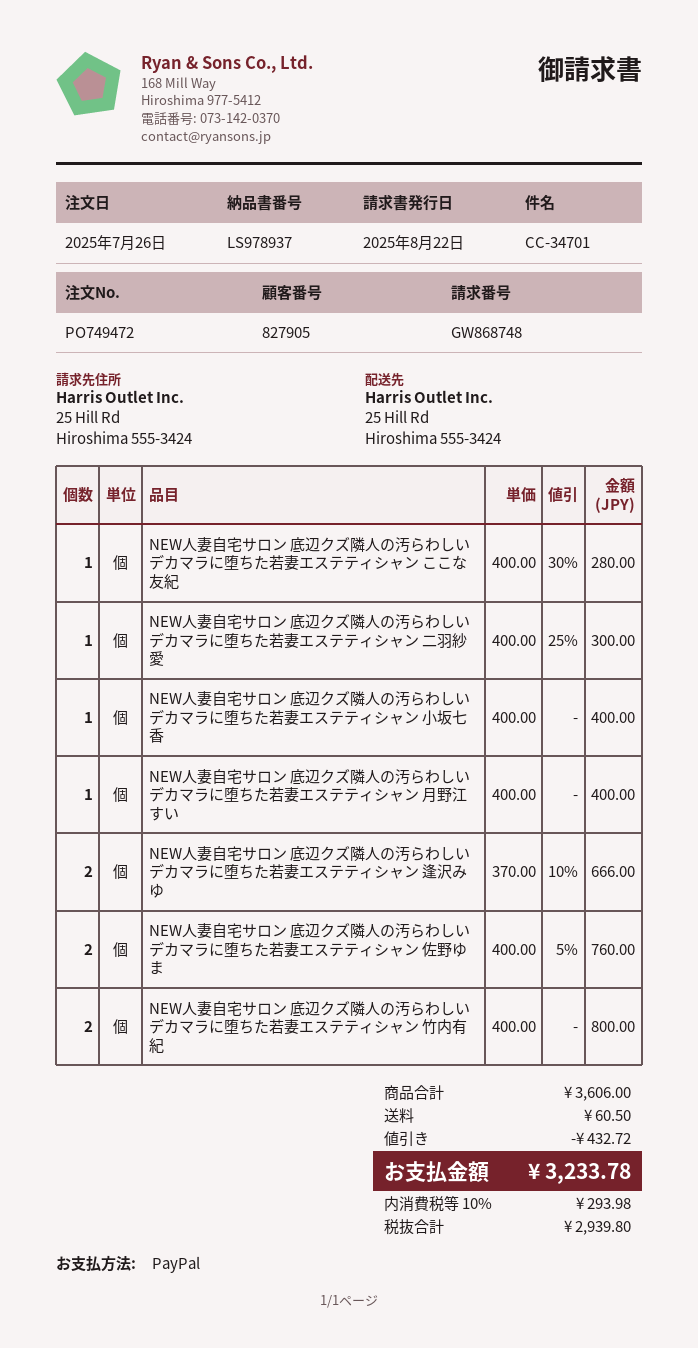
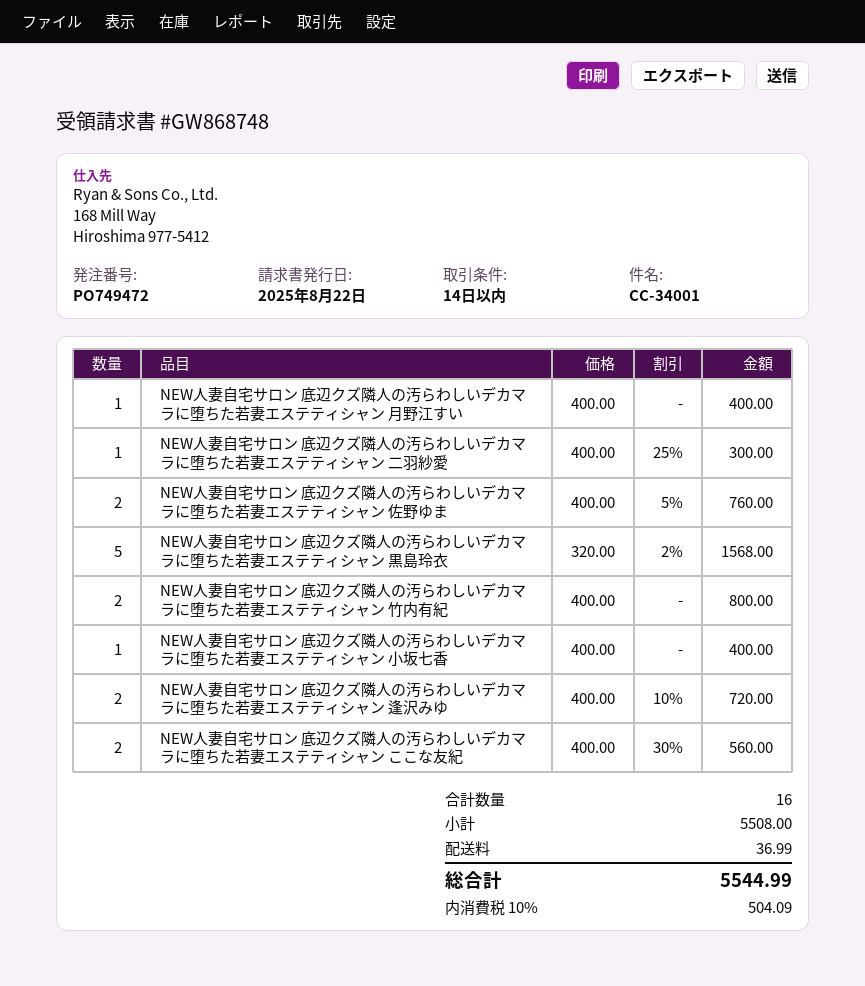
reference: CC-34701 -> CC-34001
NEW人妻自宅サロン 底辺クズ隣人の汚らわしいデカマラに堕ちた若妻エステティシャン ここな友紀: 1 x 400.00 - 30% = 280.00 -> 2 x 400.00 - 30% = 560.00
NEW人妻自宅サロン 底辺クズ隣人の汚らわしいデカマラに堕ちた若妻エステティシャン 逢沢みゆ: 2 x 370.00 - 10% = 666.00 -> 2 x 400.00 - 10% = 720.00
NEW人妻自宅サロン 底辺クズ隣人の汚らわしいデカマラに堕ちた若妻エステティシャン 黒島玲衣: none -> 5 x 320.00 - 2% = 1568.00
subtotal: 3606.00 -> 5508.00
discount: 432.72 -> none
shipping: 60.50 -> 36.99
tax: 10% = 293.98 -> 10% = 504.09
total: 3233.78 -> 5544.99

